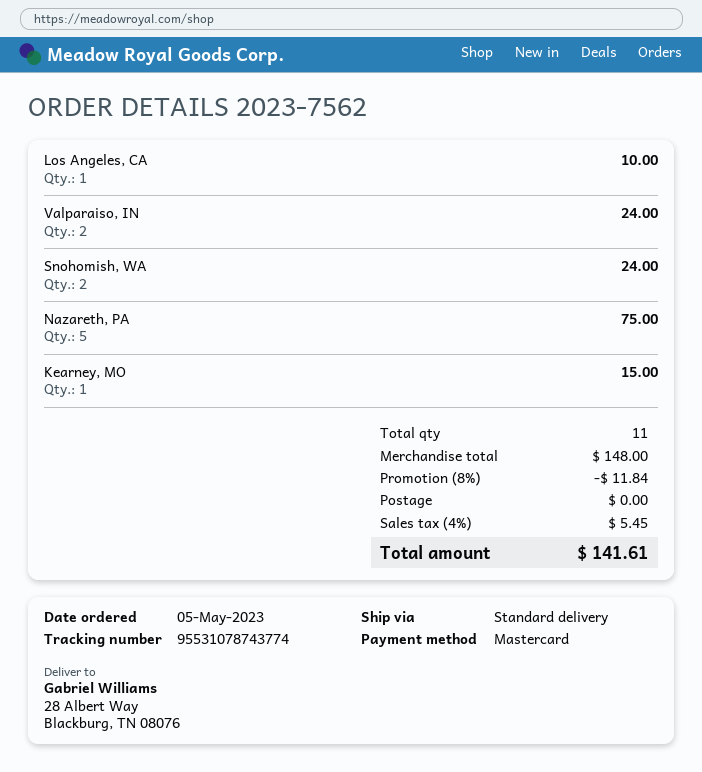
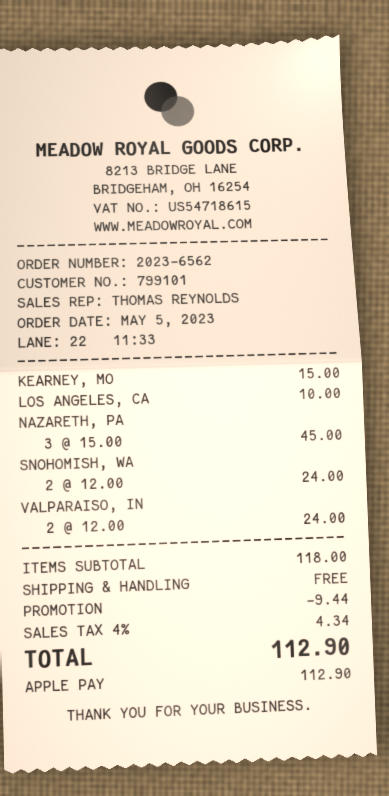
order number: 2023-7562 -> 2023-6562
payment method: Mastercard -> Apple Pay
Nazareth, PA: 5 for 75.00 -> 3 for 45.00
subtotal: 148.00 -> 118.00
discount: 11.84 -> 9.44
tax: 4% = 5.45 -> 4% = 4.34
total: 141.61 -> 112.90

